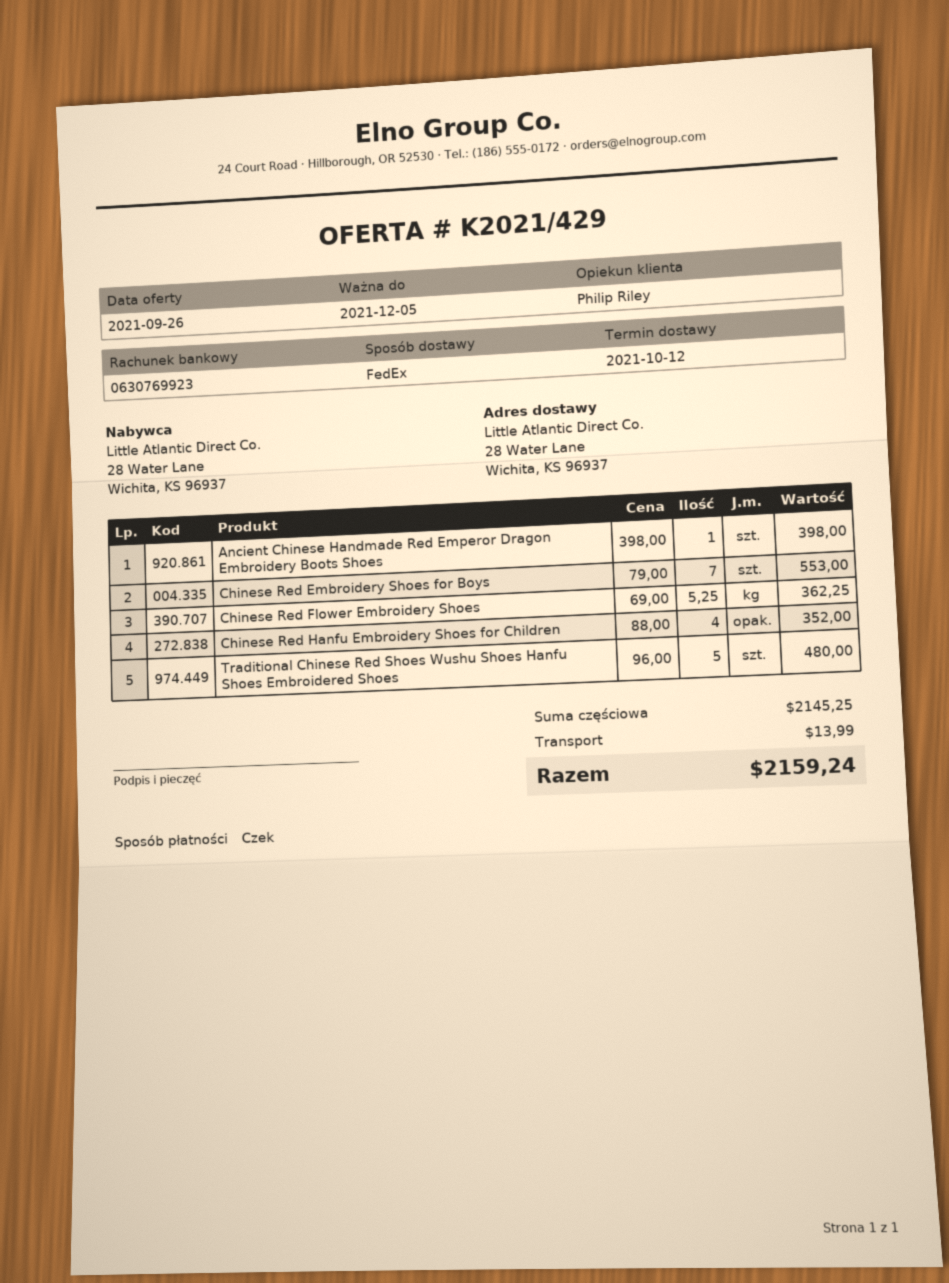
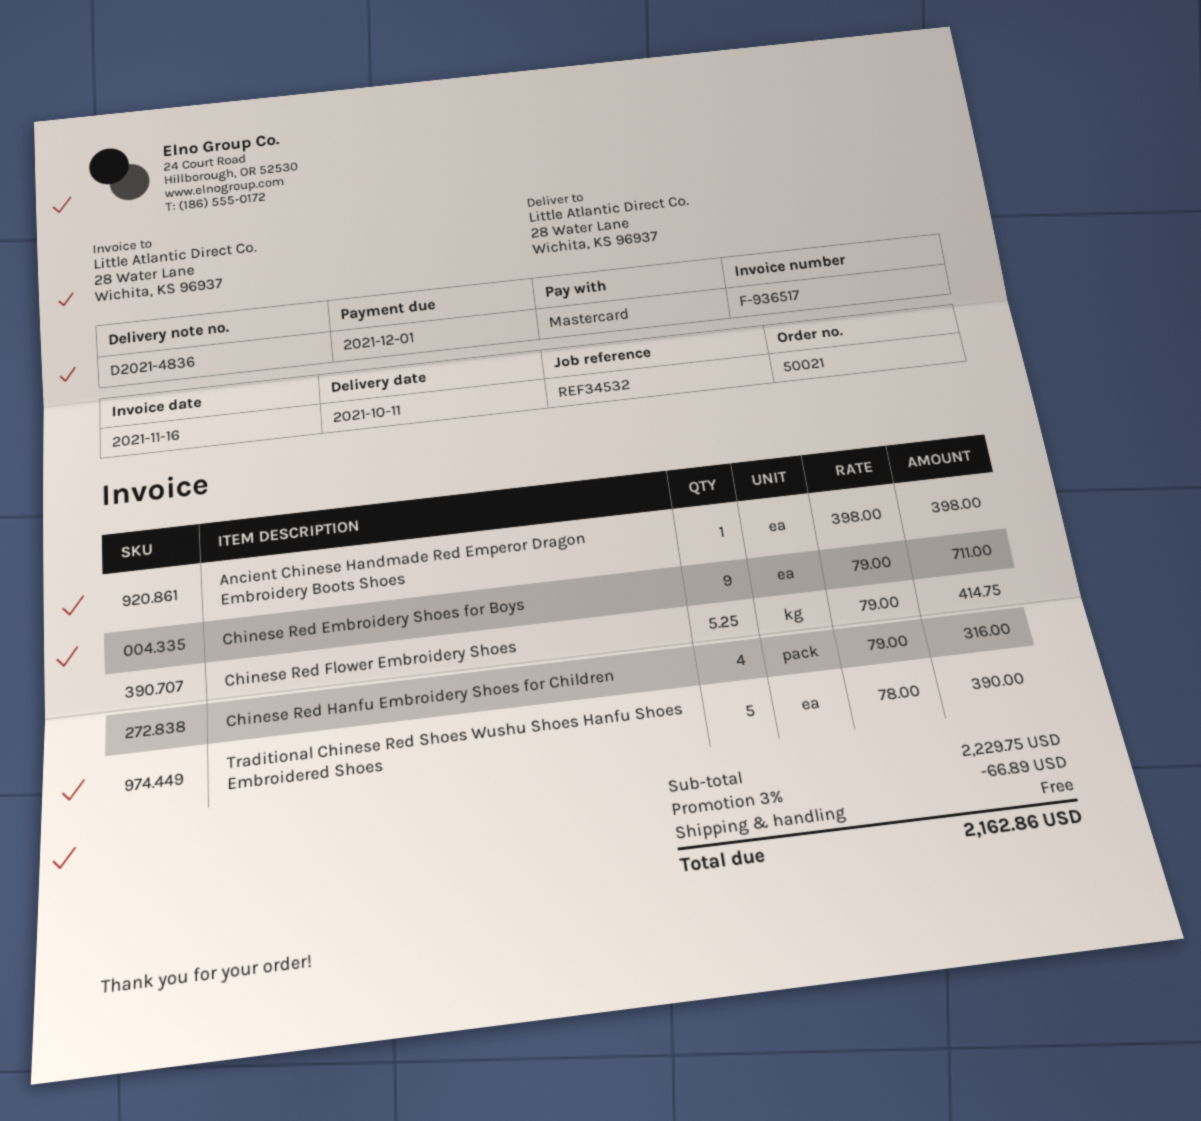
delivery date: 2021-10-12 -> 2021-10-11
payment method: cheque -> Mastercard
Chinese Red Embroidery Shoes for Boys: 7 x 79.00 = 553.00 -> 9 x 79.00 = 711.00
Chinese Red Flower Embroidery Shoes: 5.25 x 69.00 = 362.25 -> 5.25 x 79.00 = 414.75
Chinese Red Hanfu Embroidery Shoes for Children: 4 x 88.00 = 352.00 -> 4 x 79.00 = 316.00
Traditional Chinese Red Shoes Wushu Shoes Hanfu Shoes Embroidered Shoes: 5 x 96.00 = 480.00 -> 5 x 78.00 = 390.00
subtotal: 2145.25 -> 2229.75
discount: none -> 3% = 66.89
shipping: 13.99 -> 0.00
total: 2159.24 -> 2162.86

